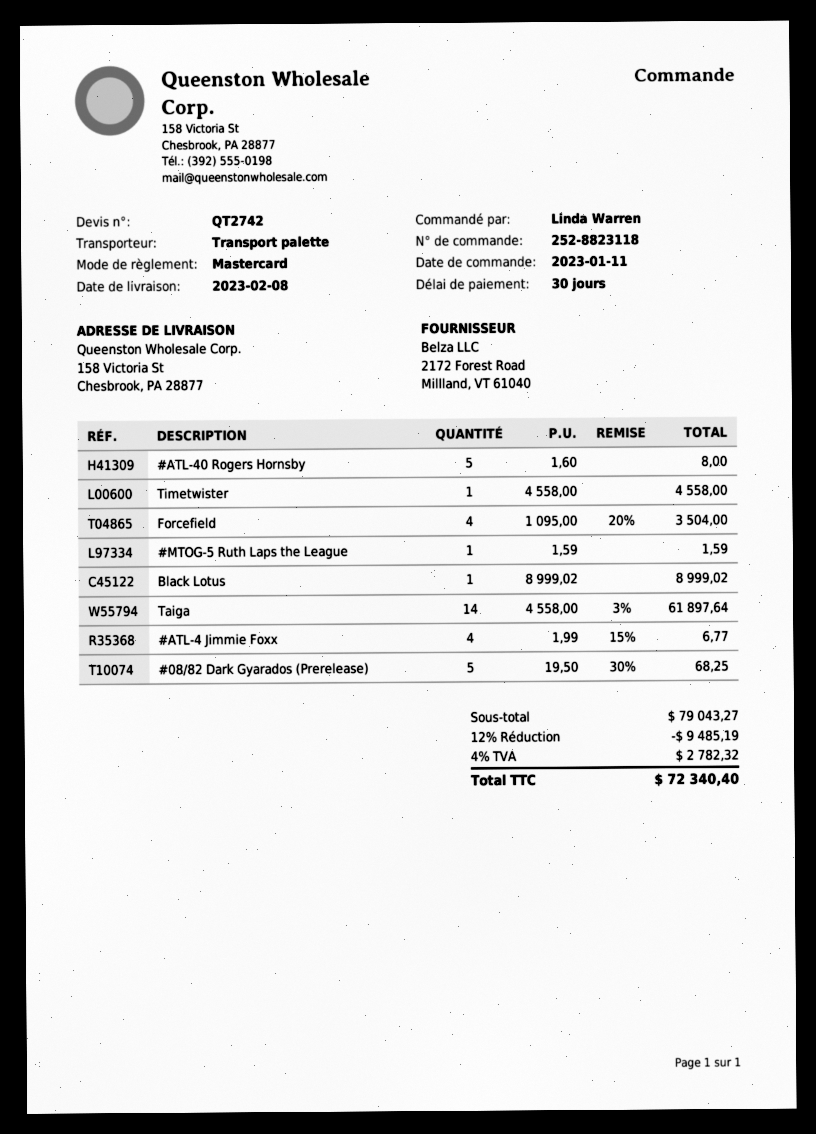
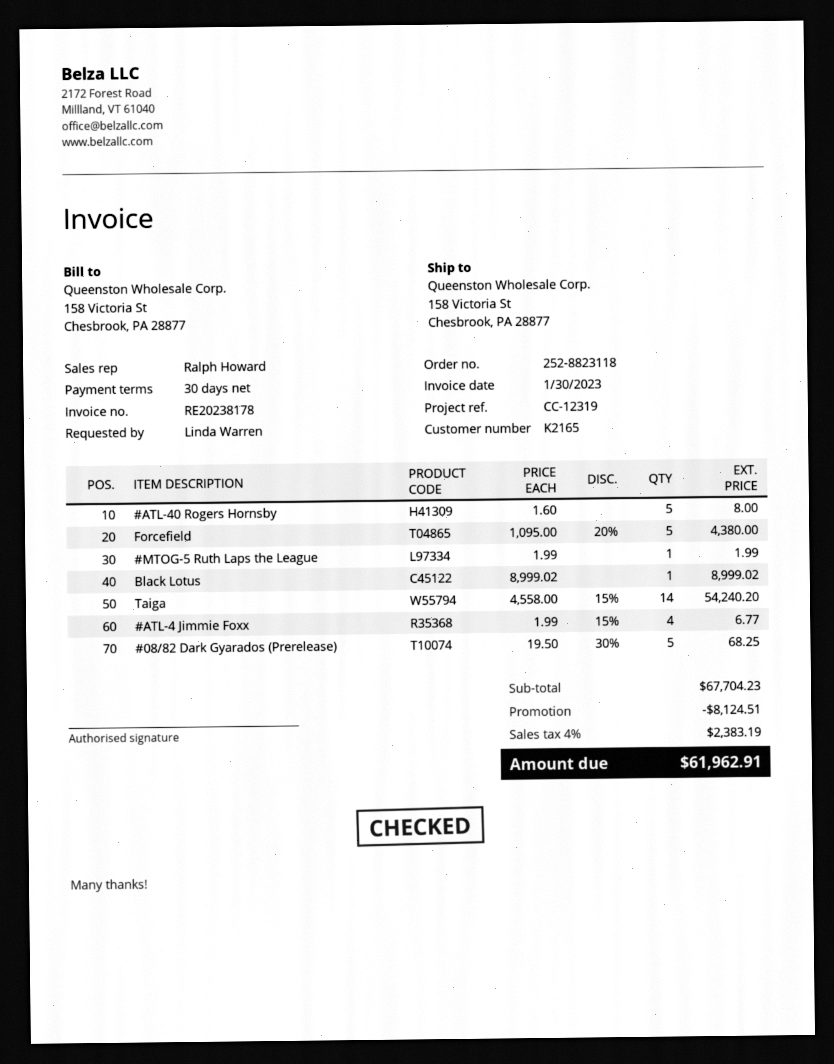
Timetwister: 1 x 4558.00 = 4558.00 -> none
Forcefield: 4 x 1095.00 - 20% = 3504.00 -> 5 x 1095.00 - 20% = 4380.00
#MTOG-5 Ruth Laps the League: 1 x 1.59 = 1.59 -> 1 x 1.99 = 1.99
Taiga: 14 x 4558.00 - 3% = 61897.64 -> 14 x 4558.00 - 15% = 54240.20
subtotal: 79043.27 -> 67704.23
discount: 9485.19 -> 8124.51
tax: 4% = 2782.32 -> 4% = 2383.19
total: 72340.40 -> 61962.91

